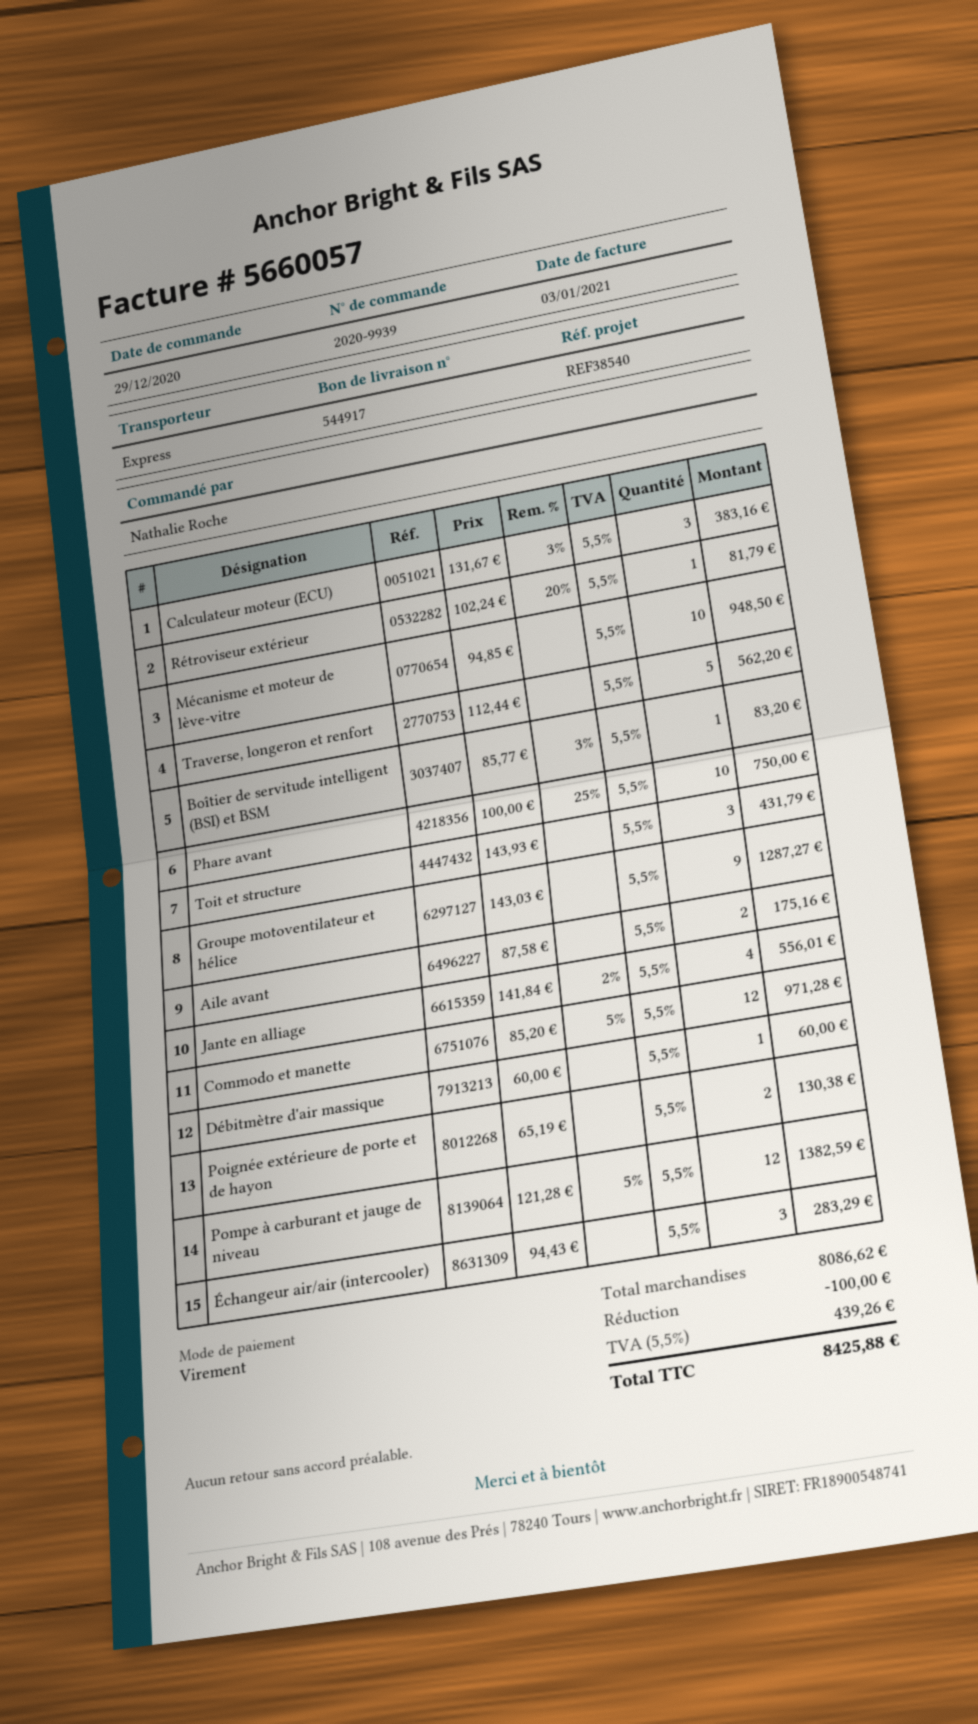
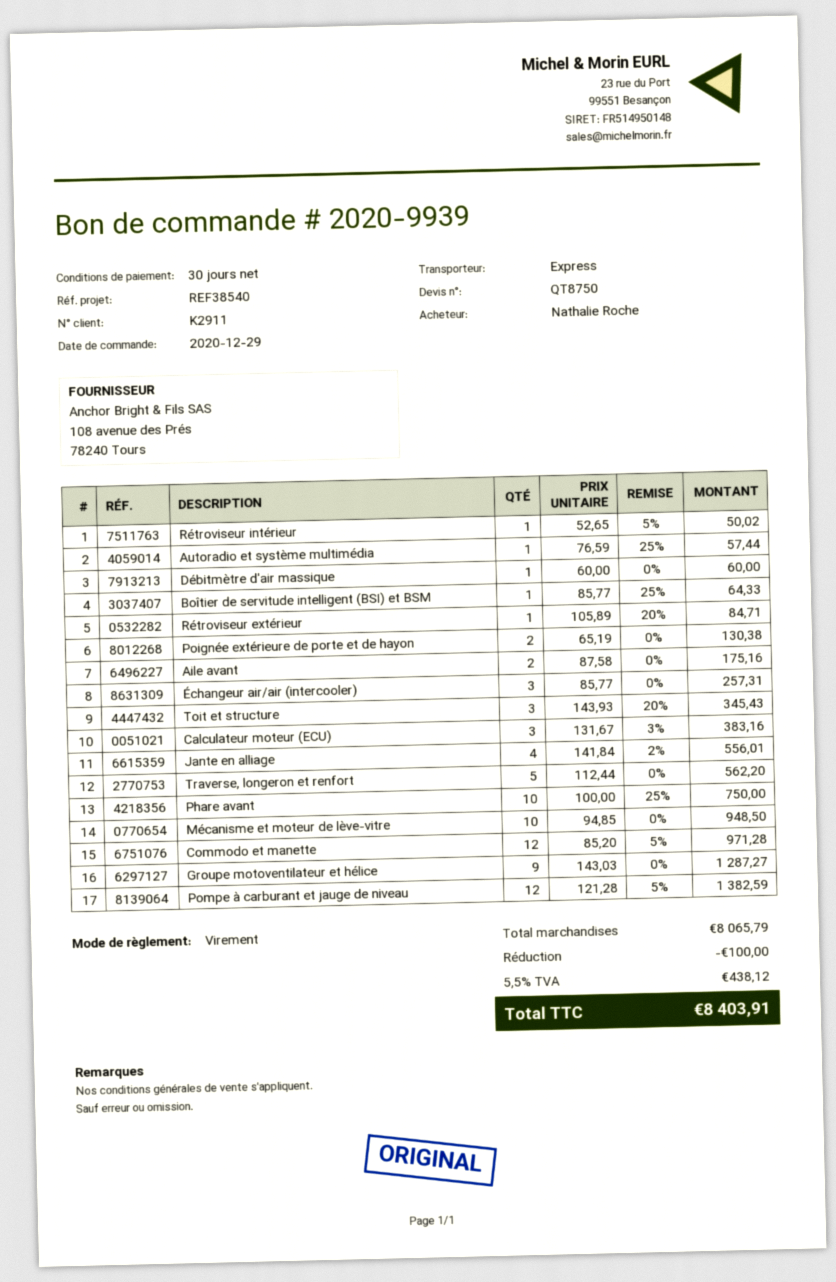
Rétroviseur extérieur: 1 x 102.24 - 20% = 81.79 -> 1 x 105.89 - 20% = 84.71
Boîtier de servitude intelligent (BSI) et BSM: 1 x 85.77 - 3% = 83.20 -> 1 x 85.77 - 25% = 64.33
Toit et structure: 3 x 143.93 = 431.79 -> 3 x 143.93 - 20% = 345.43
Échangeur air/air (intercooler): 3 x 94.43 = 283.29 -> 3 x 85.77 = 257.31
Rétroviseur intérieur: none -> 1 x 52.65 - 5% = 50.02
Autoradio et système multimédia: none -> 1 x 76.59 - 25% = 57.44
subtotal: 8086.62 -> 8065.79
tax: 5.5% = 439.26 -> 5.5% = 438.12
total: 8425.88 -> 8403.91

